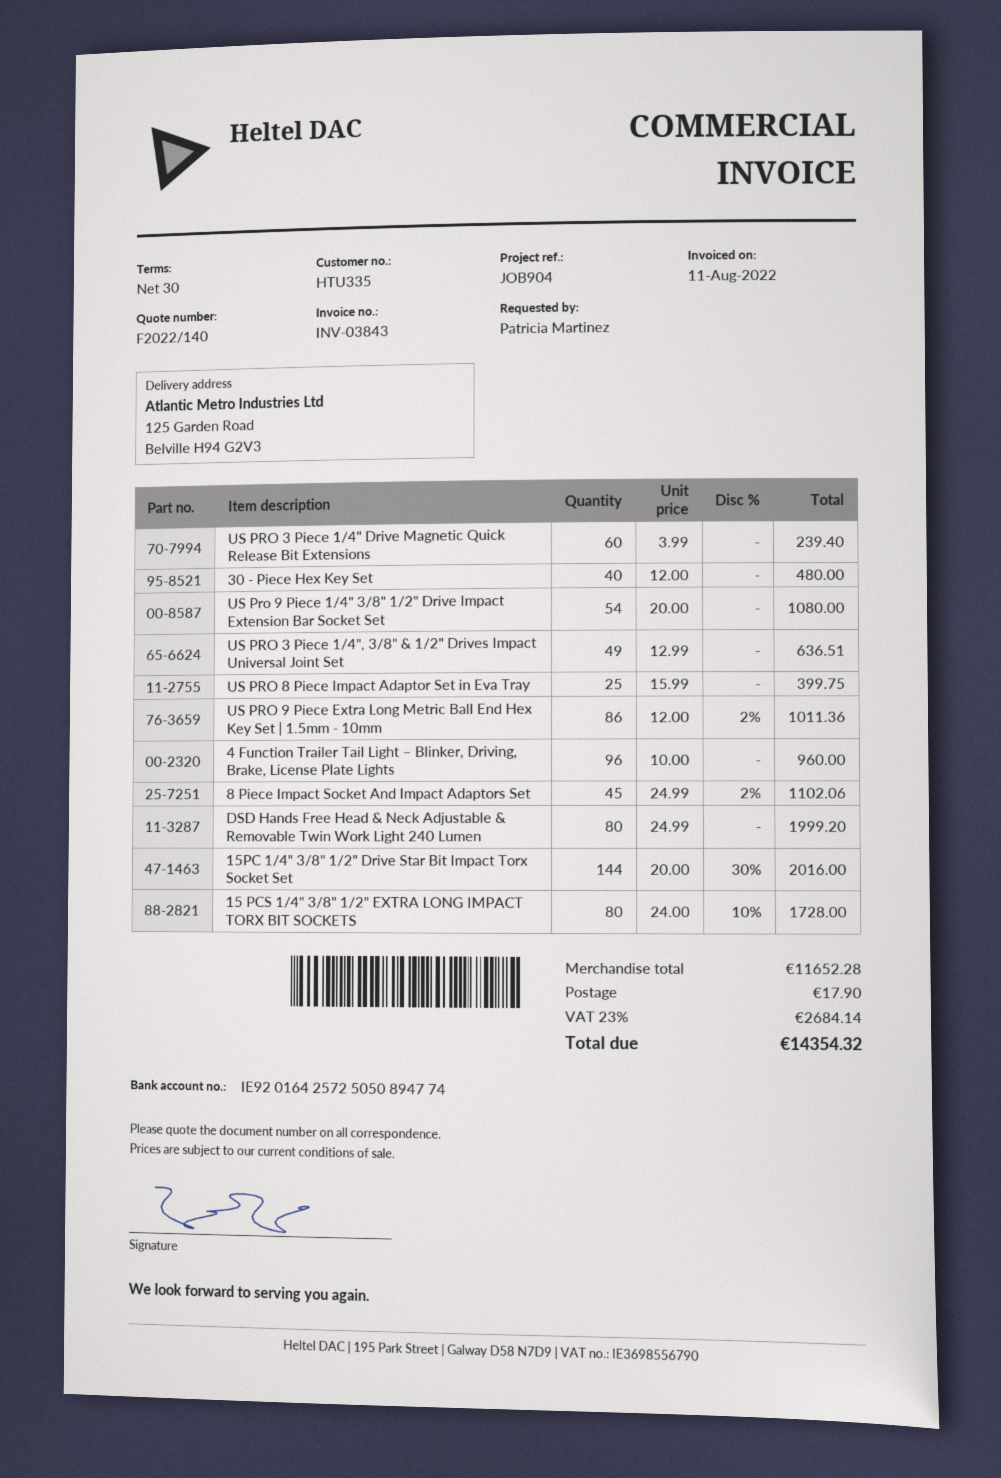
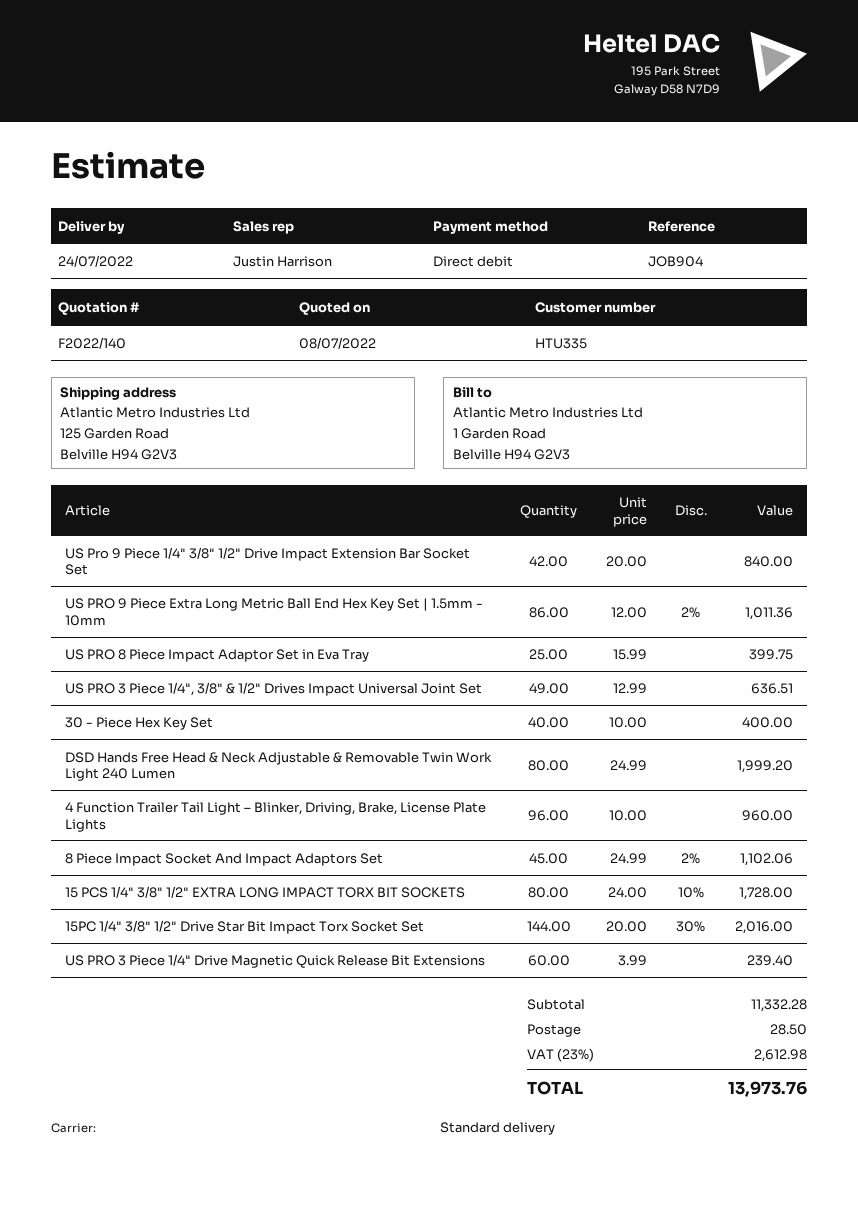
30 - Piece Hex Key Set: 40 x 12.00 = 480.00 -> 40 x 10.00 = 400.00
US Pro 9 Piece 1/4" 3/8" 1/2" Drive Impact Extension Bar Socket Set: 54 x 20.00 = 1080.00 -> 42 x 20.00 = 840.00
subtotal: 11652.28 -> 11332.28
shipping: 17.90 -> 28.50
tax: 23% = 2684.14 -> 23% = 2612.98
total: 14354.32 -> 13973.76

